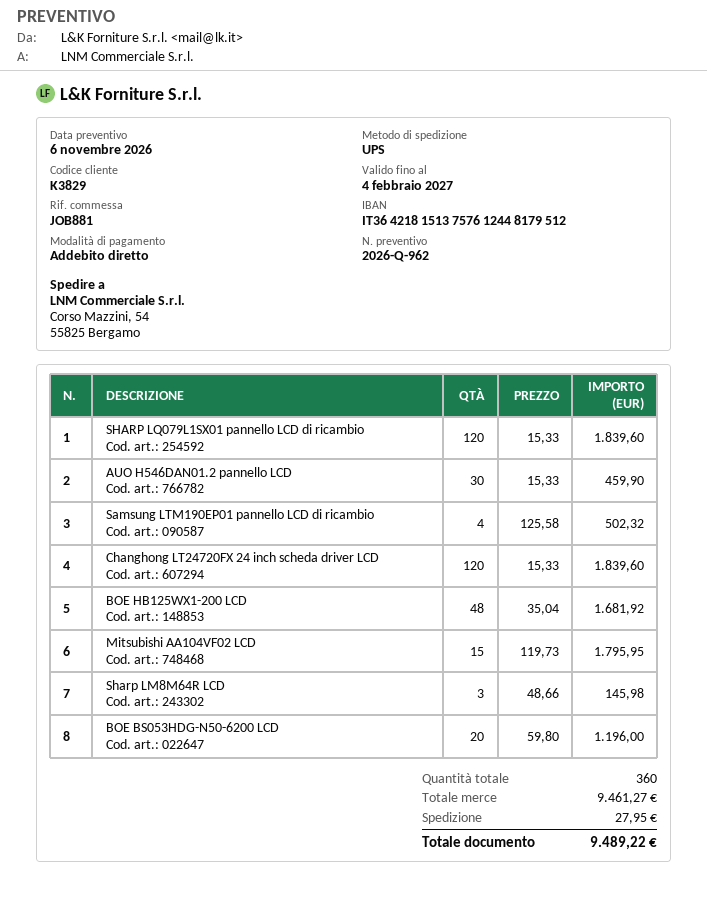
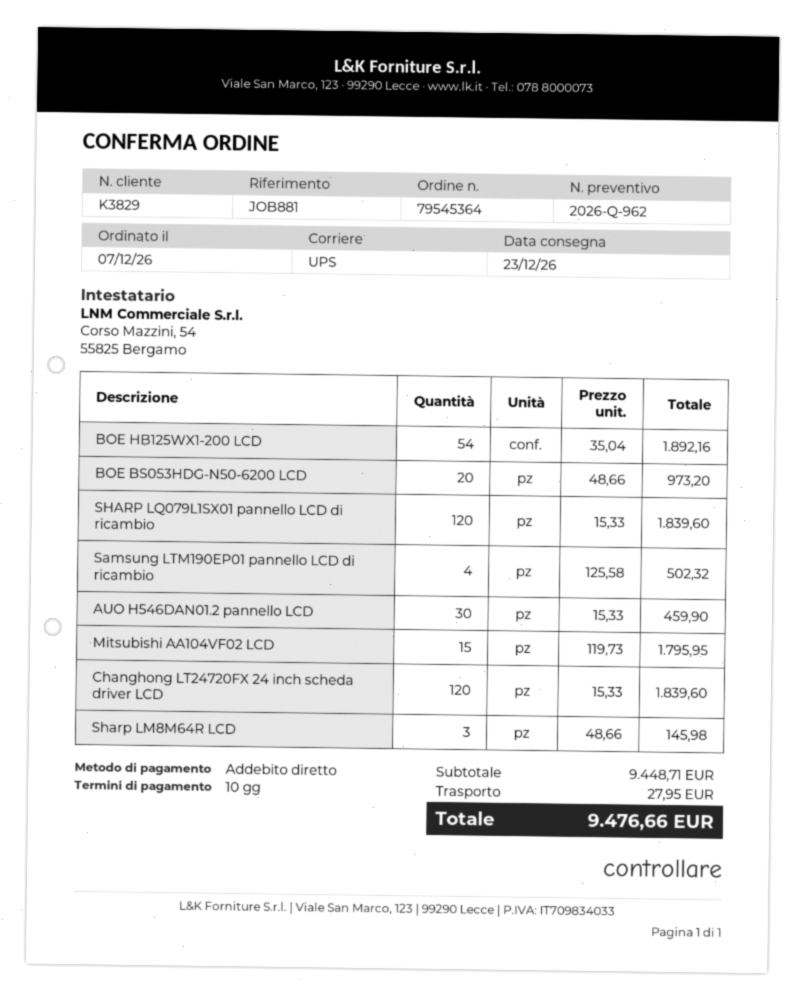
BOE HB125WX1-200 LCD: 48 x 35.04 = 1681.92 -> 54 x 35.04 = 1892.16
BOE BS053HDG-N50-6200 LCD: 20 x 59.80 = 1196.00 -> 20 x 48.66 = 973.20
subtotal: 9461.27 -> 9448.71
total: 9489.22 -> 9476.66

